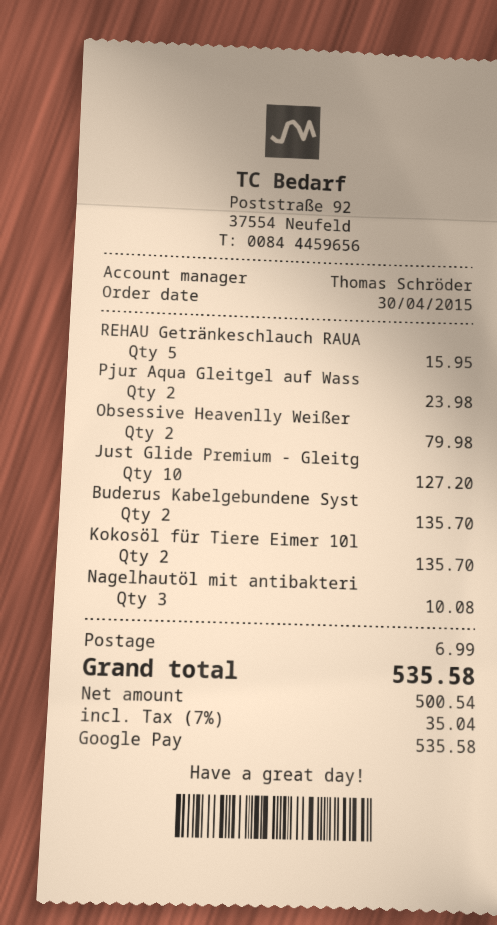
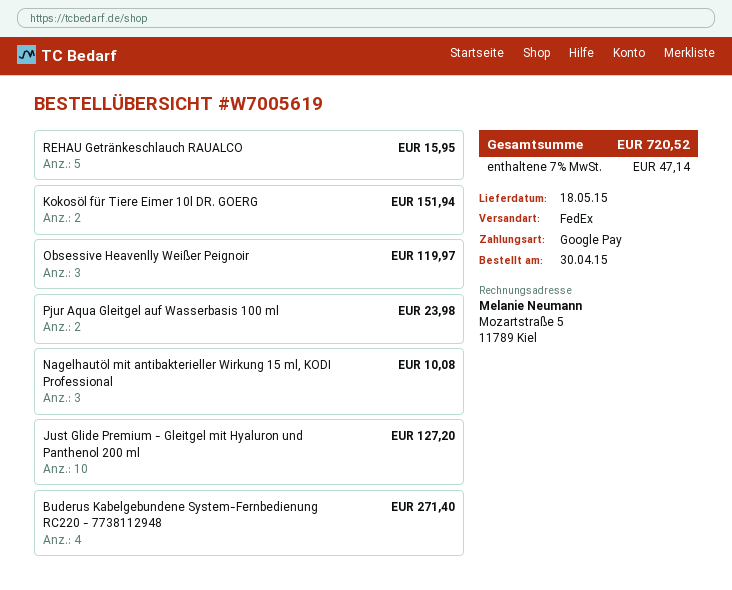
Obsessive Heavenlly Weißer: 2 for 79.98 -> 3 for 119.97
Buderus Kabelgebundene Syst: 2 for 135.70 -> 4 for 271.40
Kokosöl für Tiere Eimer 10l: 2 for 135.70 -> 2 for 151.94
shipping: 6.99 -> none
tax: 7% = 35.04 -> 7% = 47.14
total: 535.58 -> 720.52

